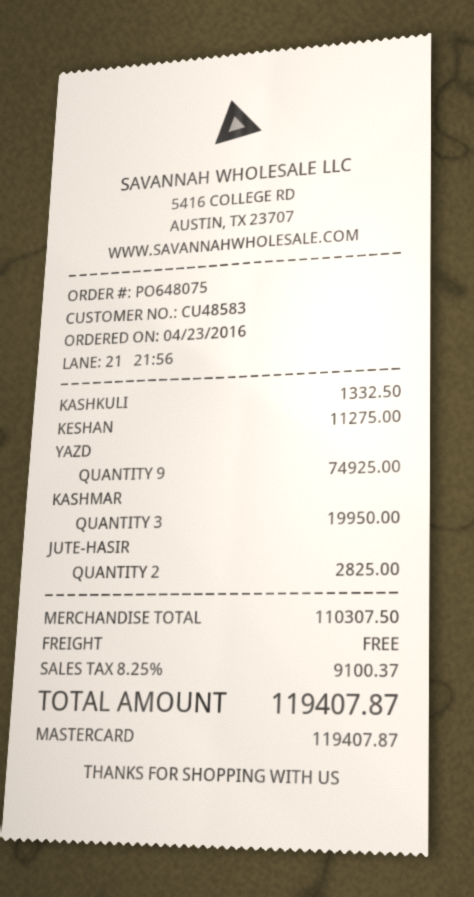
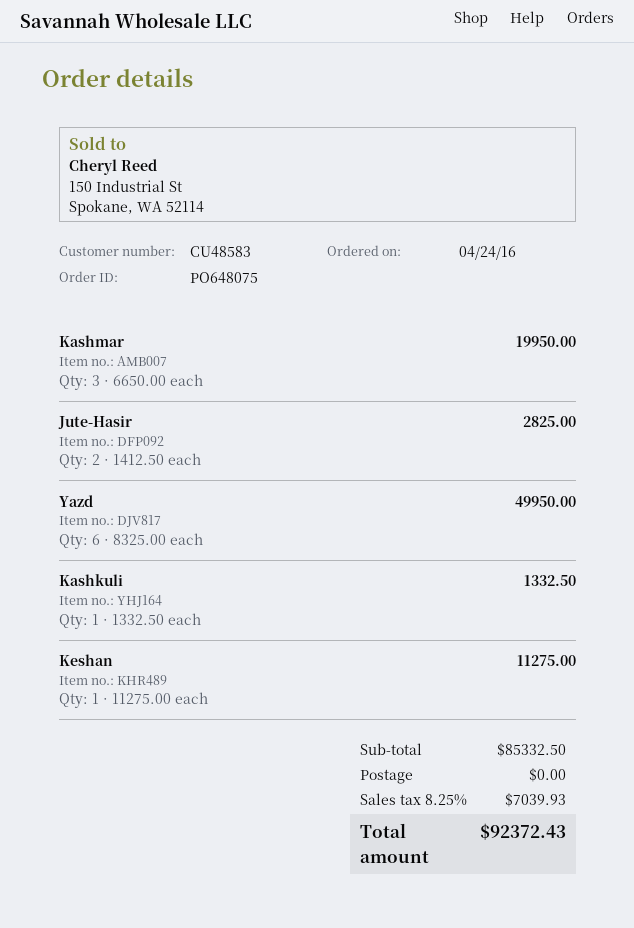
order date: 2016-04-23 -> 2016-04-24
YAZD: 9 for 74925.00 -> 6 for 49950.00
subtotal: 110307.50 -> 85332.50
tax: 8.25% = 9100.37 -> 8.25% = 7039.93
total: 119407.87 -> 92372.43

